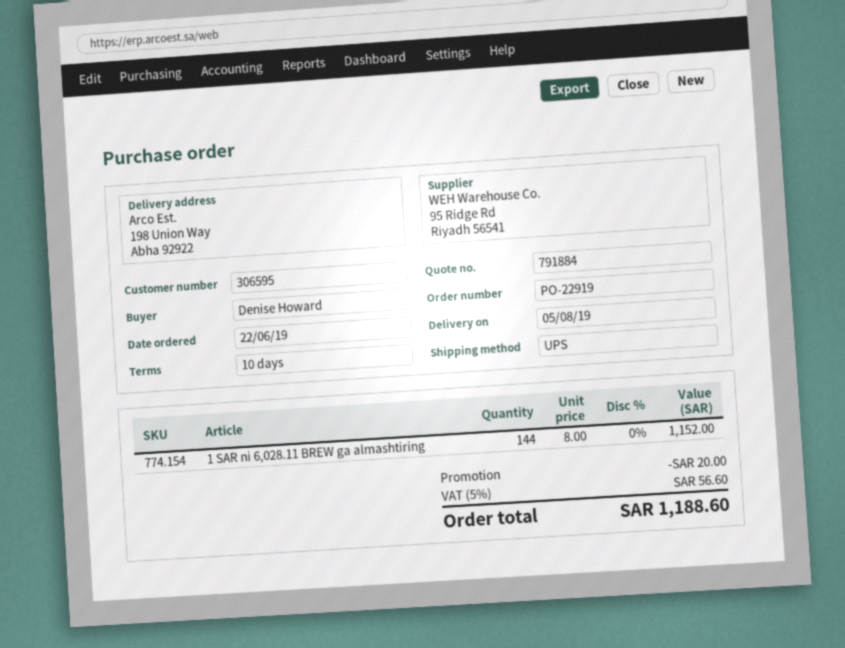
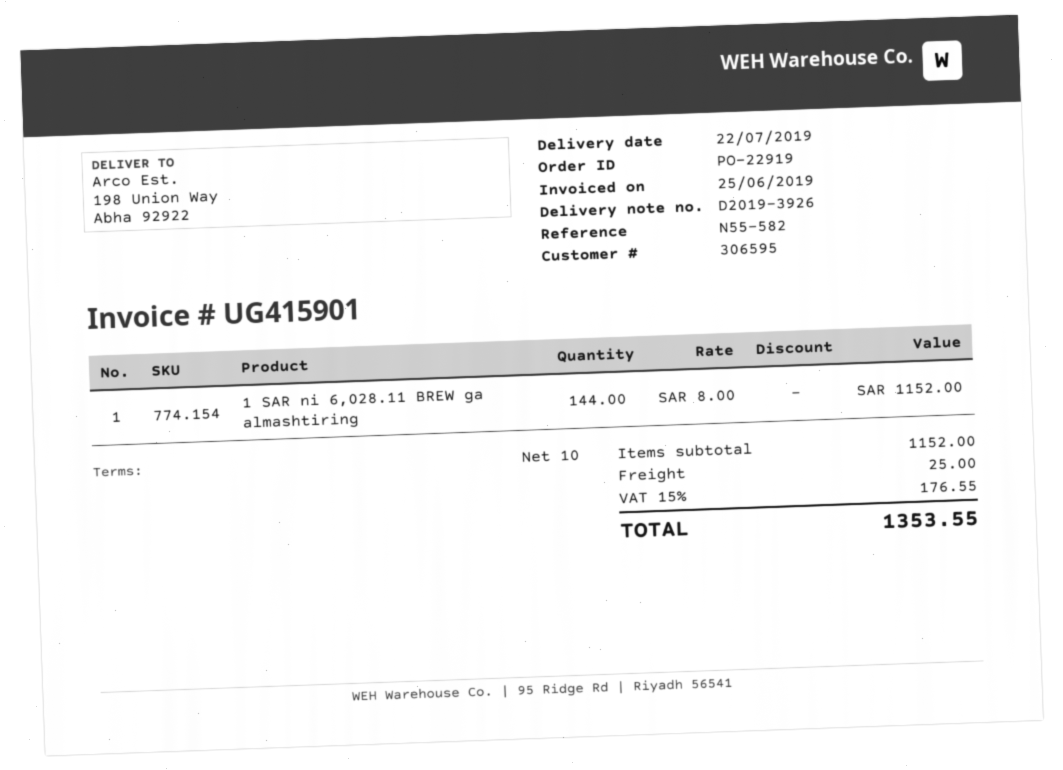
delivery date: 2019-08-05 -> 2019-07-22
discount: 20.00 -> none
shipping: none -> 25.00
tax: 5% = 56.60 -> 15% = 176.55
total: 1188.60 -> 1353.55

